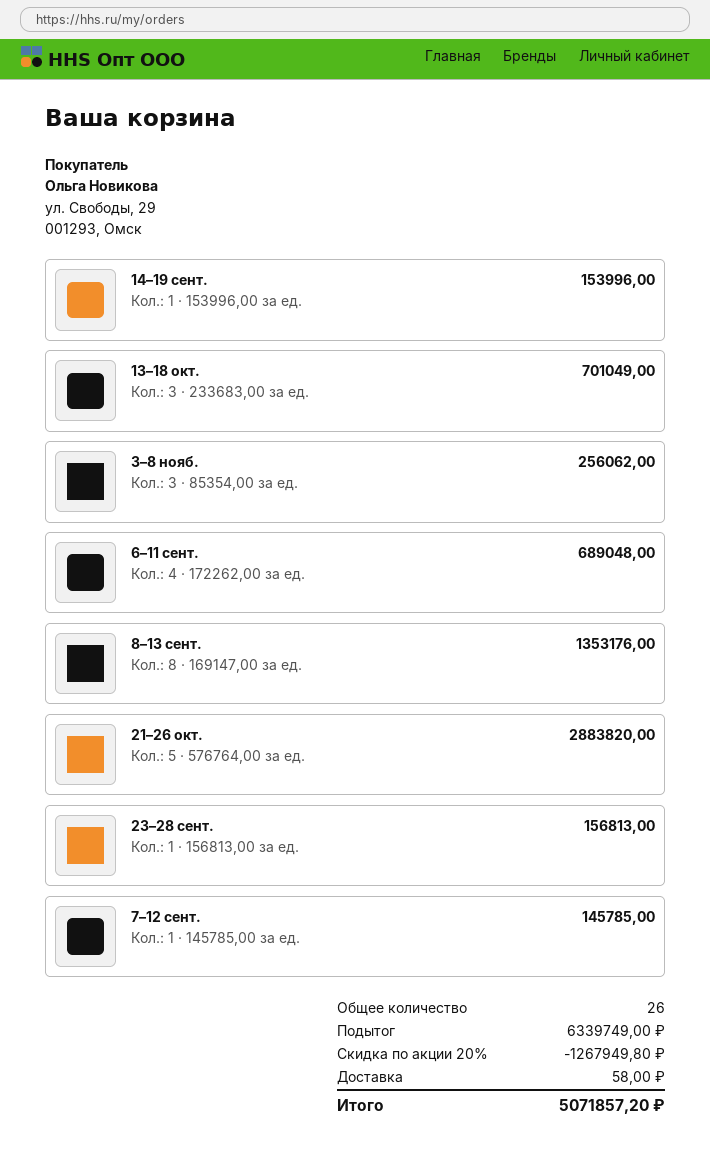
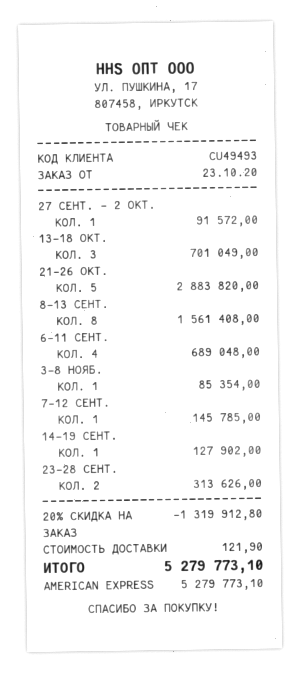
14–19 сент.: 1 for 153996.00 -> 1 for 127902.00
3–8 нояб.: 3 for 256062.00 -> 1 for 85354.00
8–13 сент.: 8 for 1353176.00 -> 8 for 1561408.00
23–28 сент.: 1 for 156813.00 -> 2 for 313626.00
27 СЕНТ. – 2 ОКТ.: none -> 1 for 91572.00
discount: 20% = 1267949.80 -> 20% = 1319912.80
shipping: 58.00 -> 121.90
total: 5071857.20 -> 5279773.10

